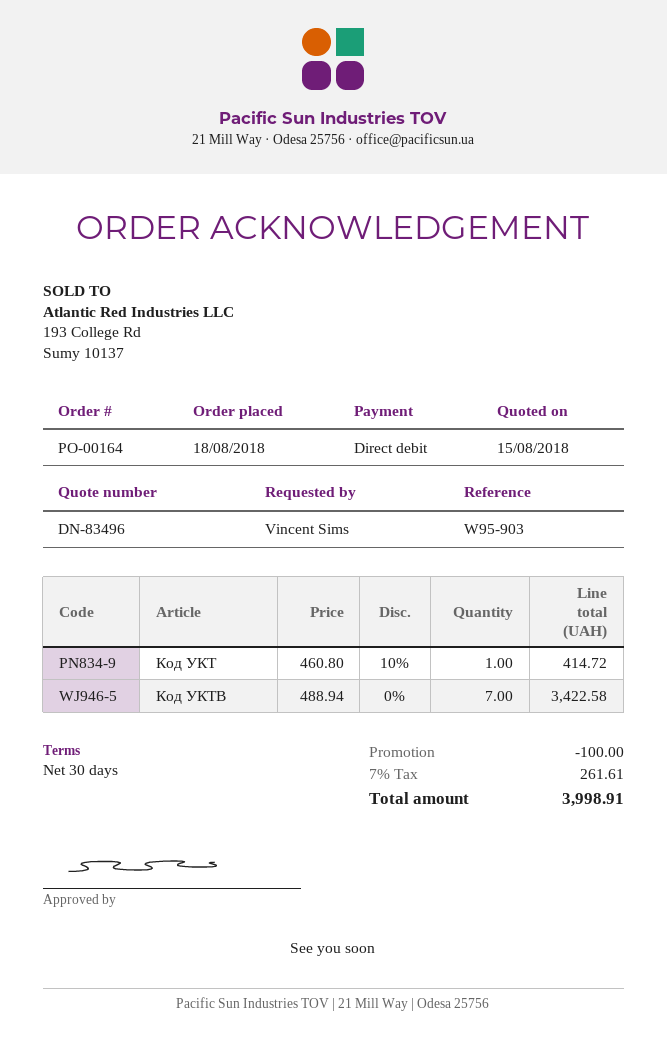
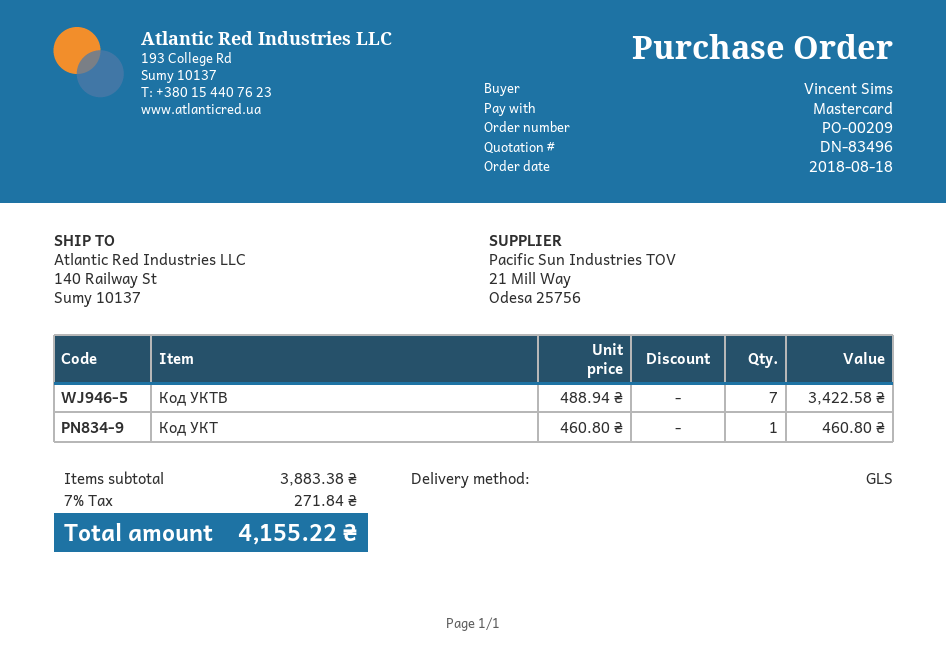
order number: PO-00164 -> PO-00209
payment method: direct debit -> Mastercard
Код УКТ: 1 x 460.80 - 10% = 414.72 -> 1 x 460.80 = 460.80
discount: 100.00 -> none
tax: 7% = 261.61 -> 7% = 271.84
total: 3998.91 -> 4155.22

